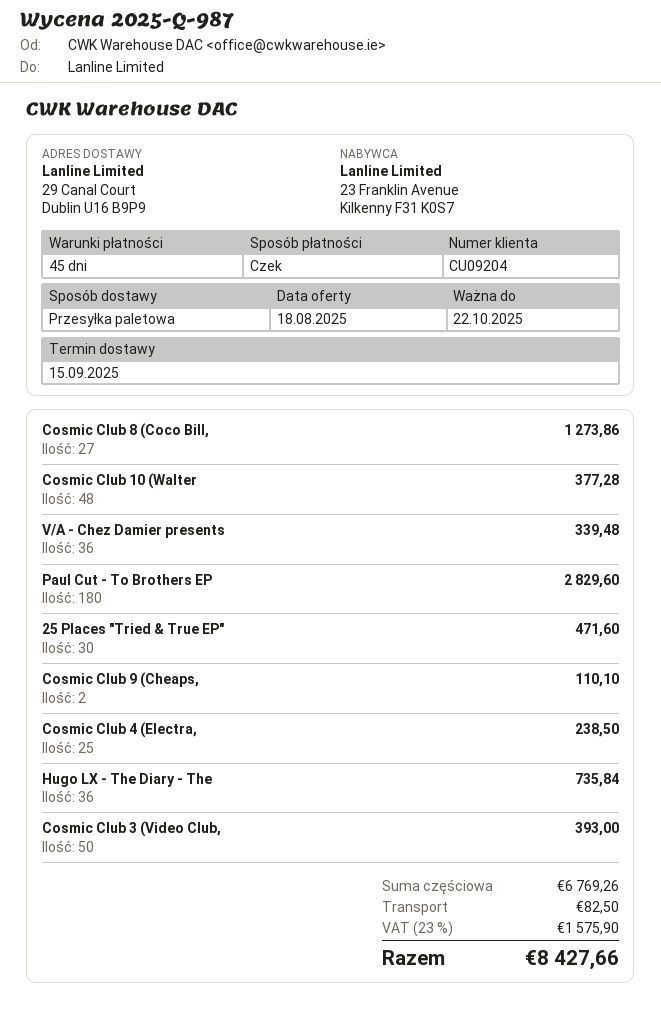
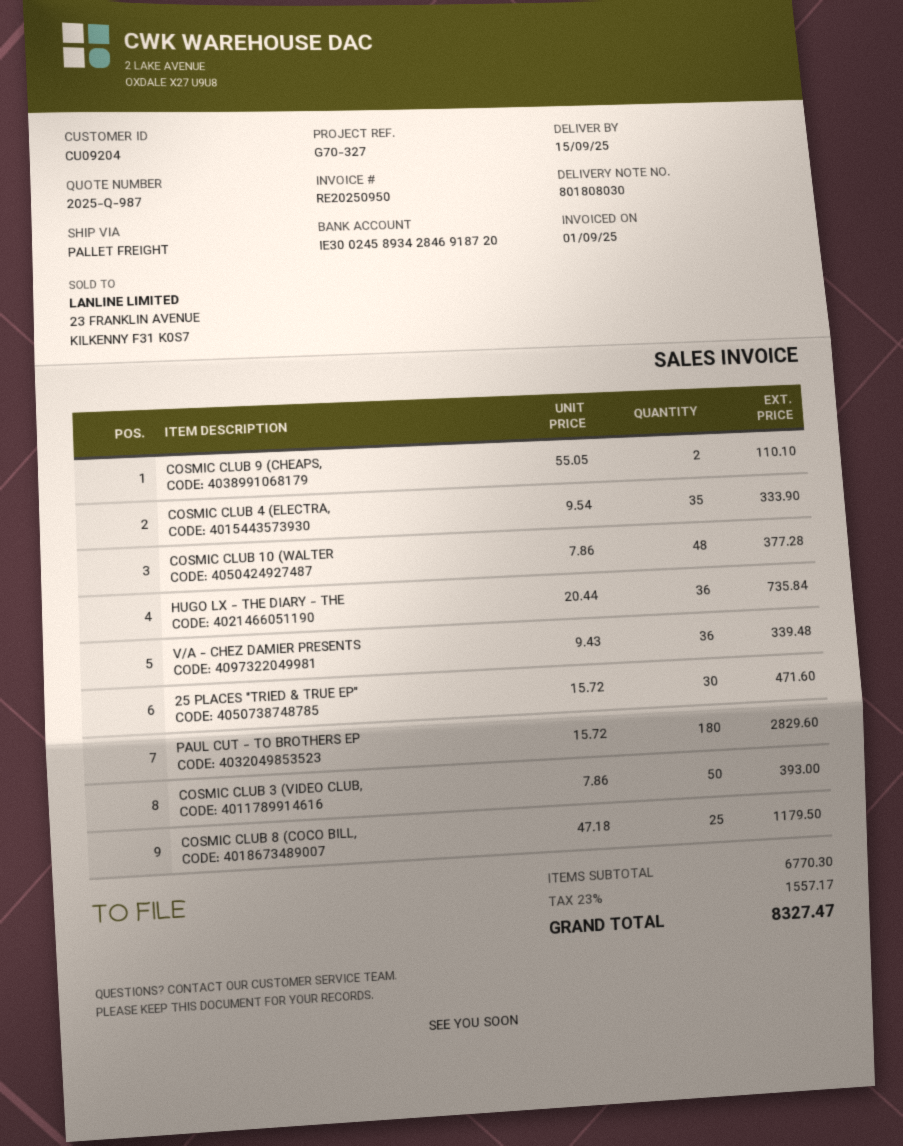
Cosmic Club 8 (Coco Bill,: 27 for 1273.86 -> 25 for 1179.50
Cosmic Club 4 (Electra,: 25 for 238.50 -> 35 for 333.90
subtotal: 6769.26 -> 6770.30
shipping: 82.50 -> none
tax: 23% = 1575.90 -> 23% = 1557.17
total: 8427.66 -> 8327.47

